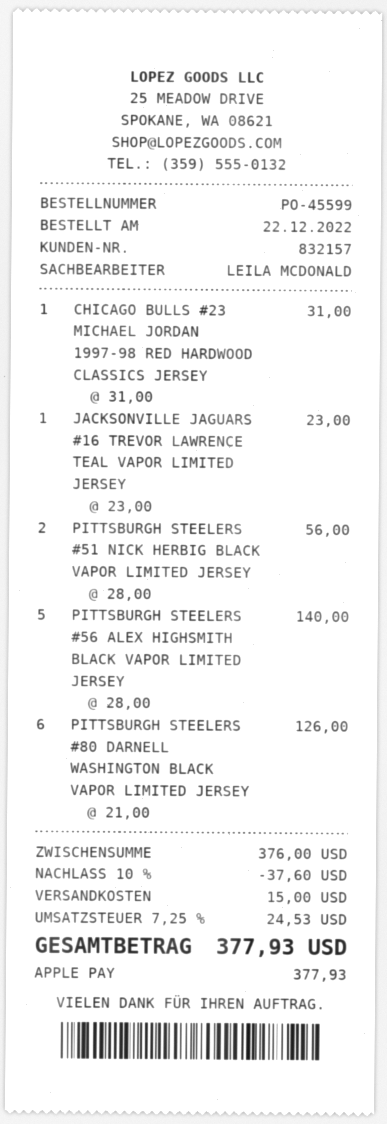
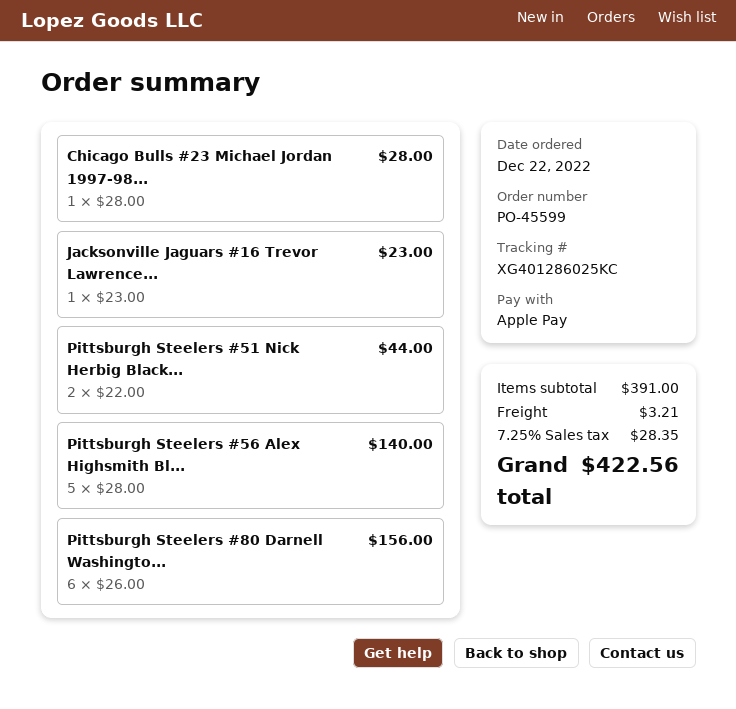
CHICAGO BULLS #23 MICHAEL JORDAN 1997-98 RED HARDWOOD CLASSICS JERSEY: 1 x 31.00 = 31.00 -> 1 x 28.00 = 28.00
PITTSBURGH STEELERS #51 NICK HERBIG BLACK VAPOR LIMITED JERSEY: 2 x 28.00 = 56.00 -> 2 x 22.00 = 44.00
PITTSBURGH STEELERS #80 DARNELL WASHINGTON BLACK VAPOR LIMITED JERSEY: 6 x 21.00 = 126.00 -> 6 x 26.00 = 156.00
subtotal: 376.00 -> 391.00
discount: 10% = 37.60 -> none
shipping: 15.00 -> 3.21
tax: 7.25% = 24.53 -> 7.25% = 28.35
total: 377.93 -> 422.56

